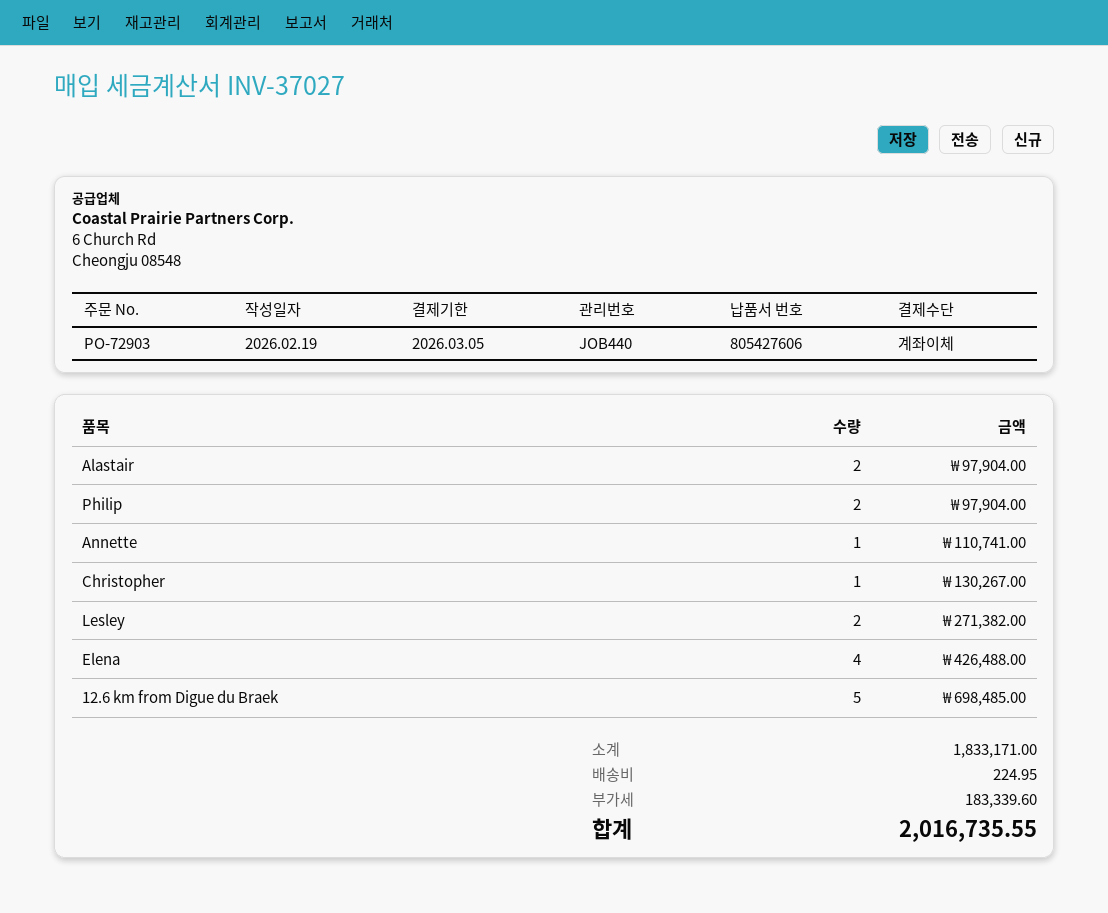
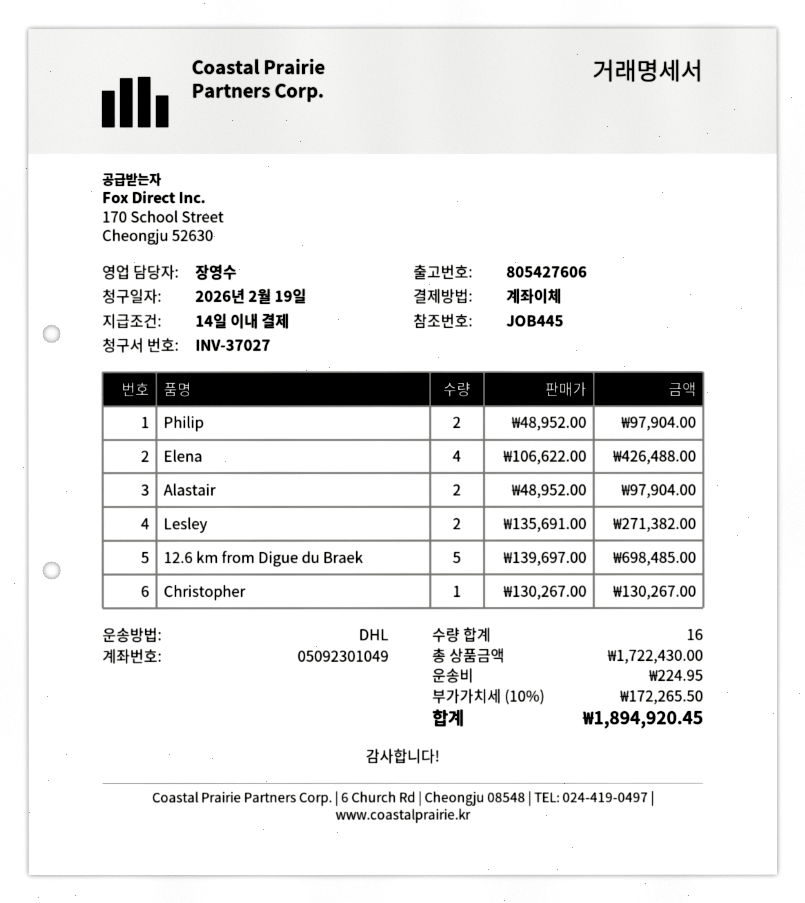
reference: JOB440 -> JOB445
Annette: 1 for 110741.00 -> none
subtotal: 1833171.00 -> 1722430.00
tax: 183339.60 -> 172265.50
total: 2016735.55 -> 1894920.45

